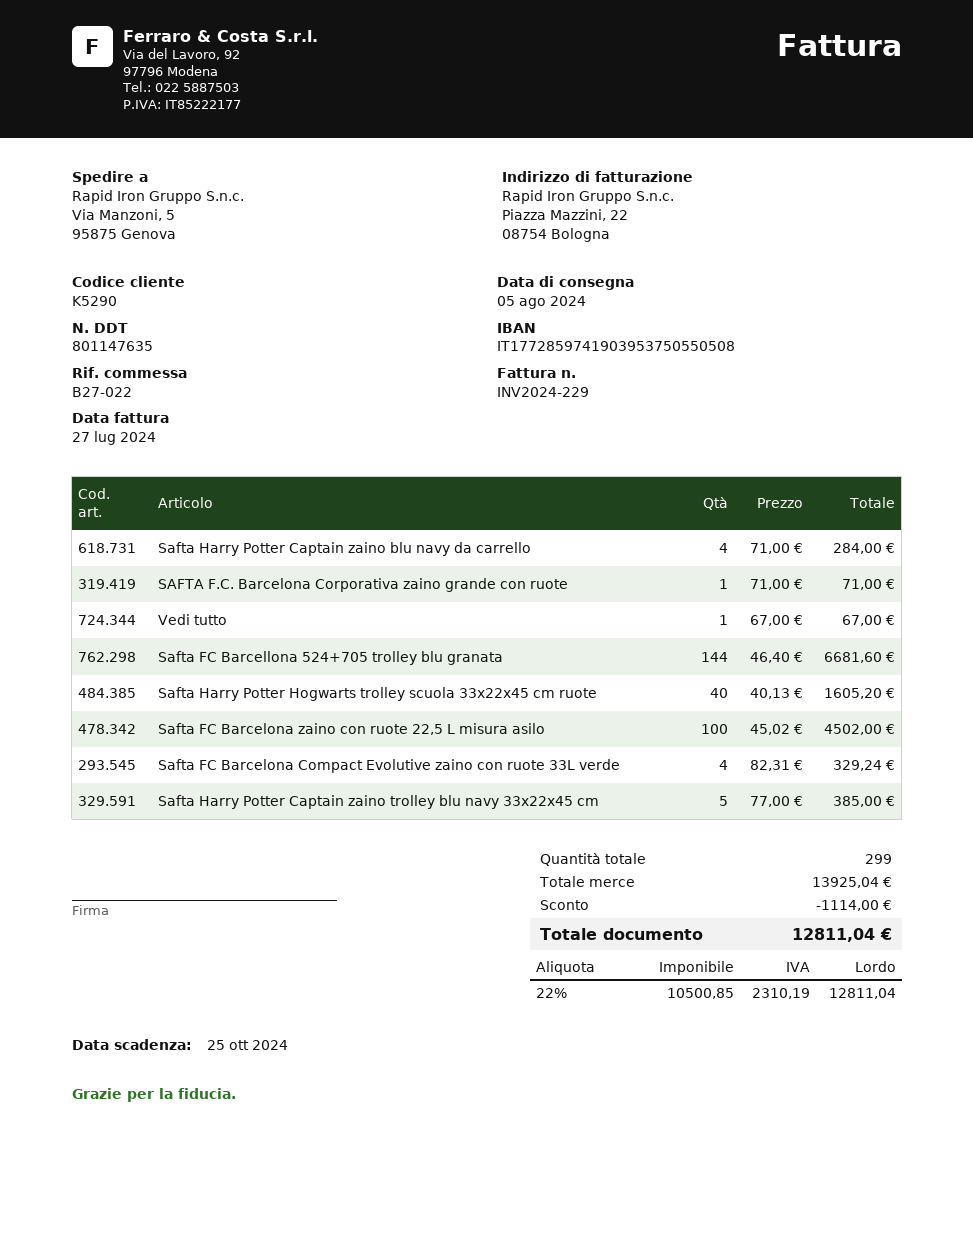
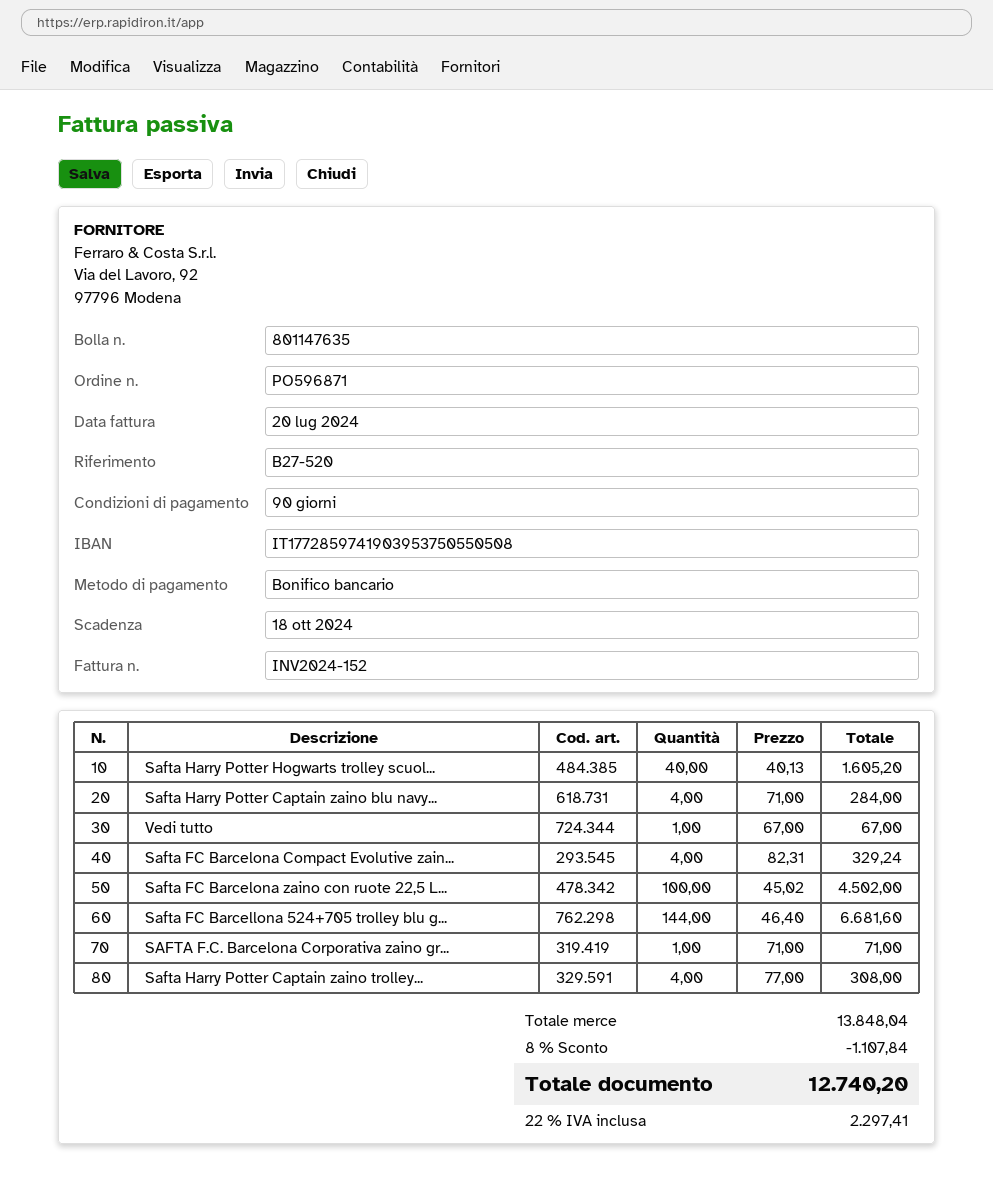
invoice number: INV2024-229 -> INV2024-152
invoice date: 2024-07-27 -> 2024-07-20
due date: 2024-10-25 -> 2024-10-18
reference: B27-022 -> B27-520
Safta Harry Potter Captain zaino trolley blu navy 33x22x45 cm: 5 x 77.00 = 385.00 -> 4 x 77.00 = 308.00
subtotal: 13925.04 -> 13848.04
discount: 1114.00 -> 1107.84
tax: 22% = 2310.19 -> 22% = 2297.41
total: 12811.04 -> 12740.20

